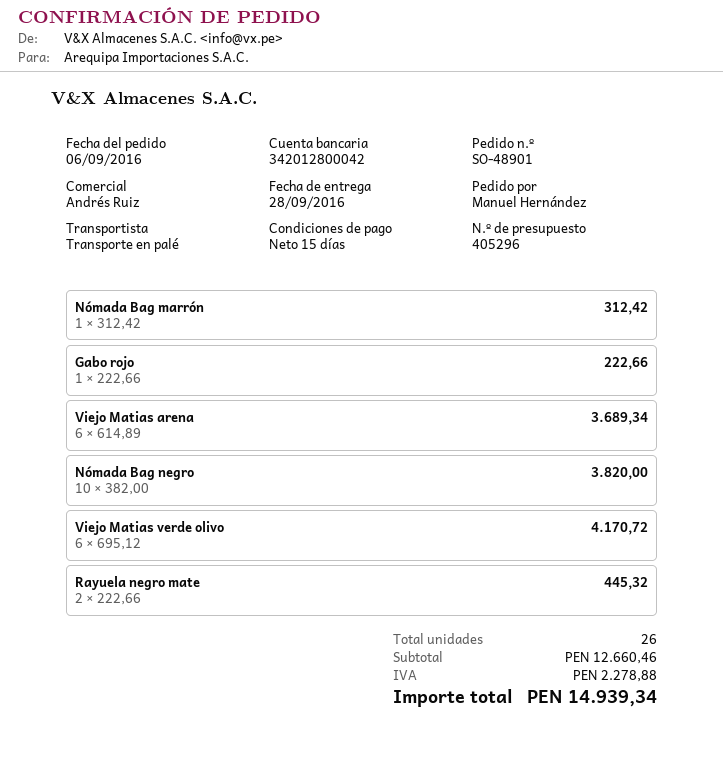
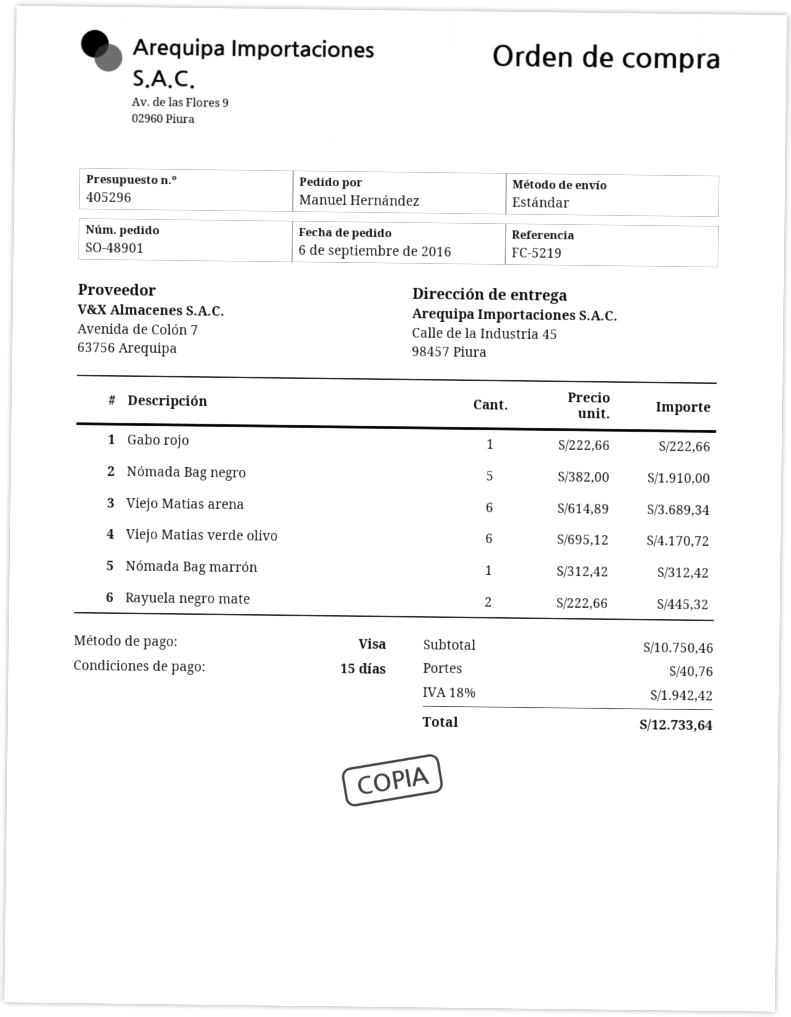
shipping method: pallet freight -> standard
Nómada Bag negro: 10 x 382.00 = 3820.00 -> 5 x 382.00 = 1910.00
subtotal: 12660.46 -> 10750.46
shipping: none -> 40.76
tax: 2278.88 -> 1942.42
total: 14939.34 -> 12733.64

